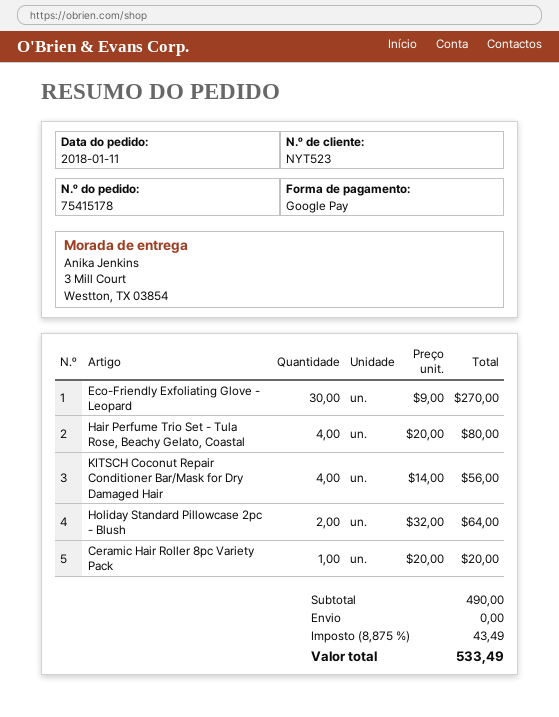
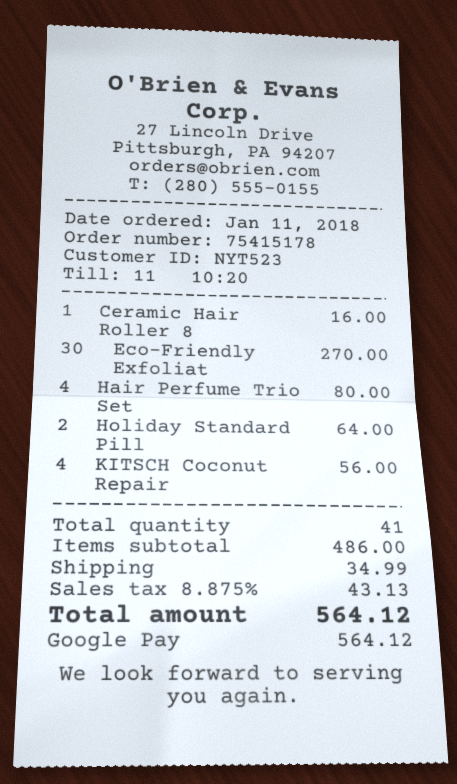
Ceramic Hair Roller 8pc Variety Pack: 1 for 20.00 -> 1 for 16.00
subtotal: 490.00 -> 486.00
shipping: 0.00 -> 34.99
tax: 8.875% = 43.49 -> 8.875% = 43.13
total: 533.49 -> 564.12

